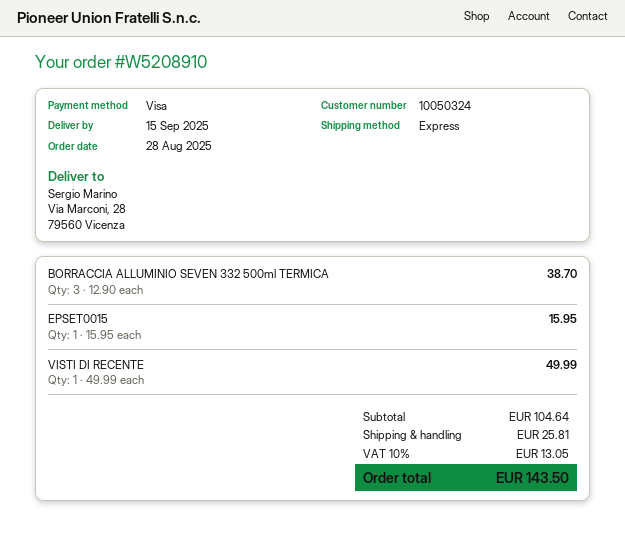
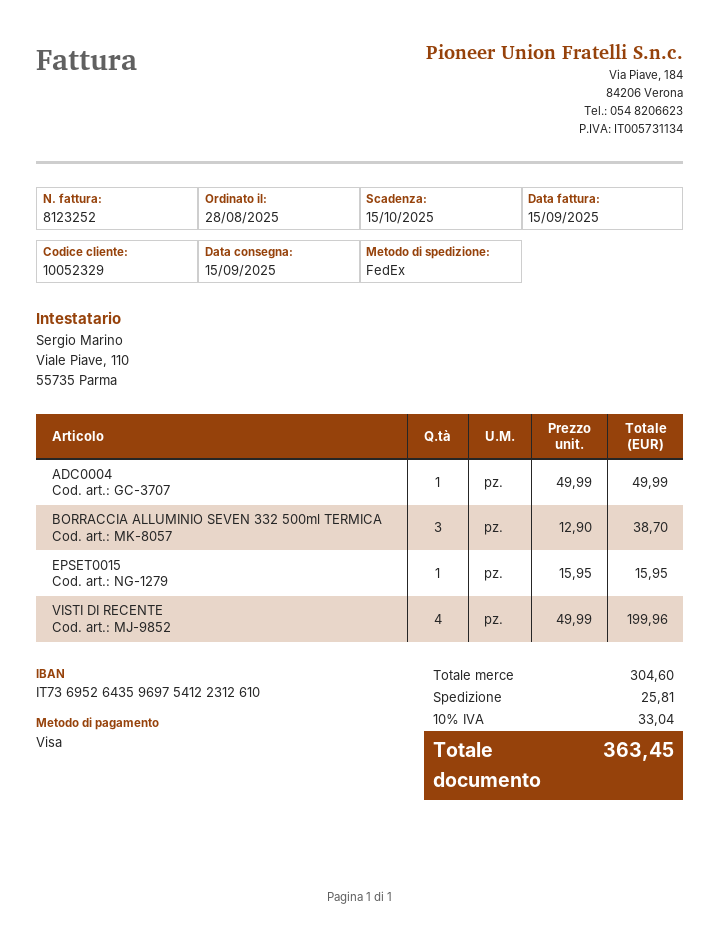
customer number: 10050324 -> 10052329
shipping method: express -> FedEx
VISTI DI RECENTE: 1 x 49.99 = 49.99 -> 4 x 49.99 = 199.96
ADC0004: none -> 1 x 49.99 = 49.99
subtotal: 104.64 -> 304.60
tax: 10% = 13.05 -> 10% = 33.04
total: 143.50 -> 363.45

